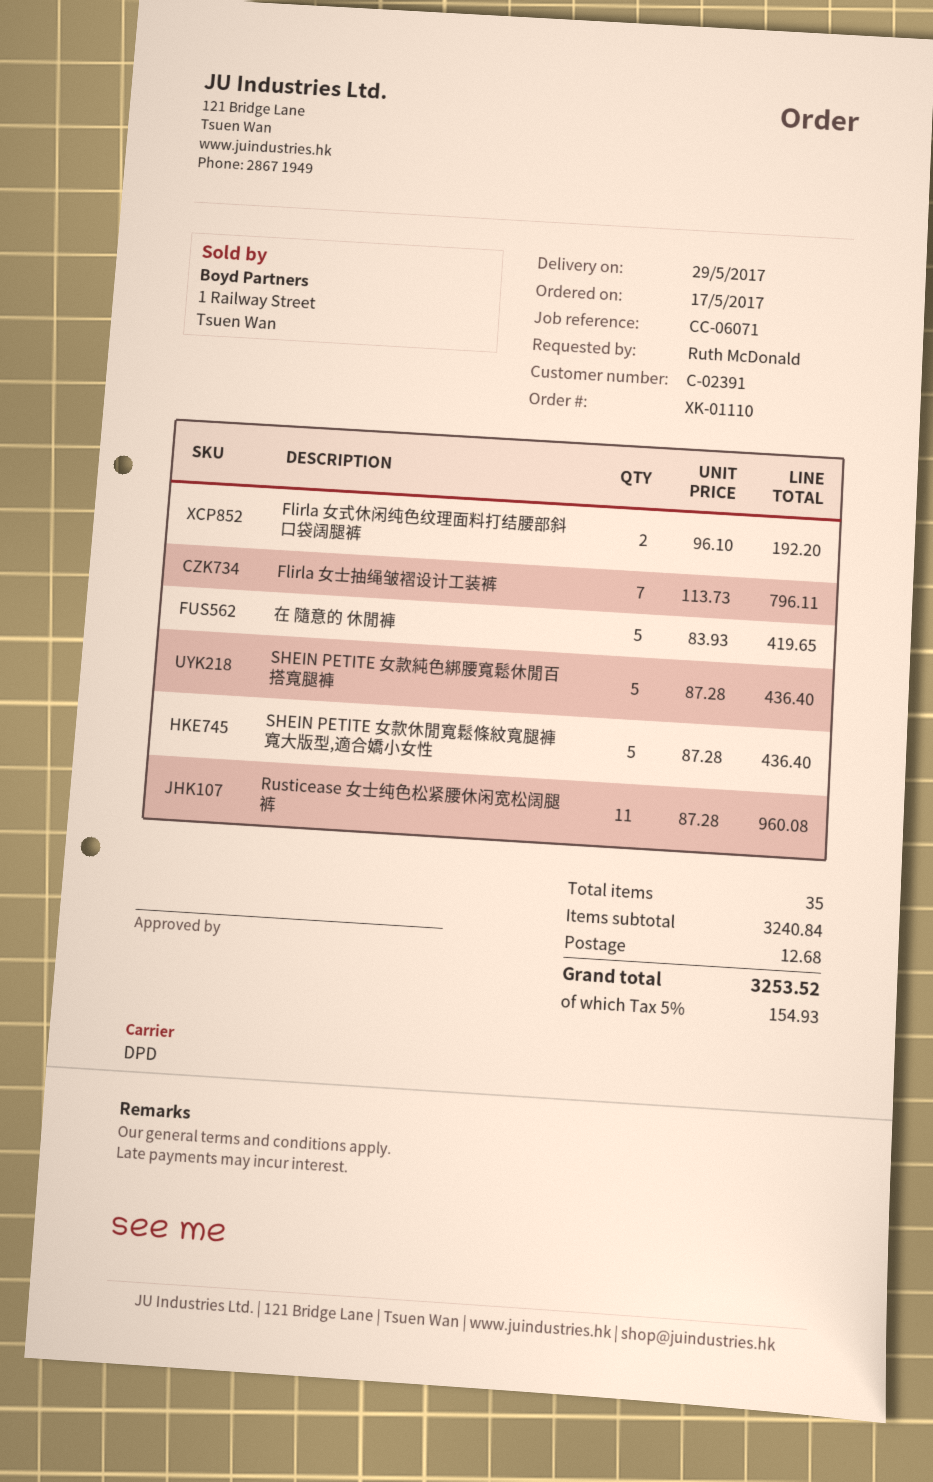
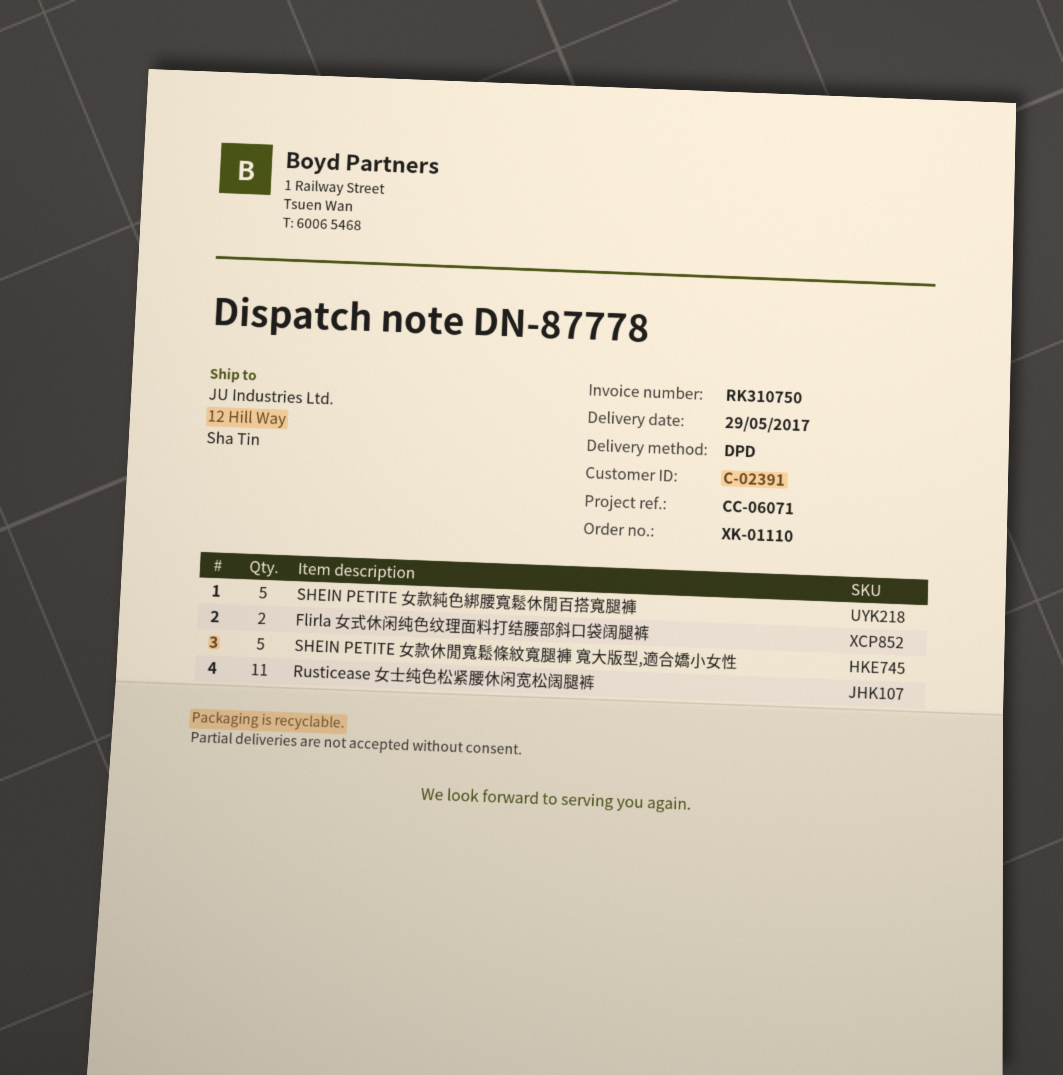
Flirla 女士抽绳皱褶设计工装裤: 7 -> none
在 隨意的 休閒褲: 5 -> none

